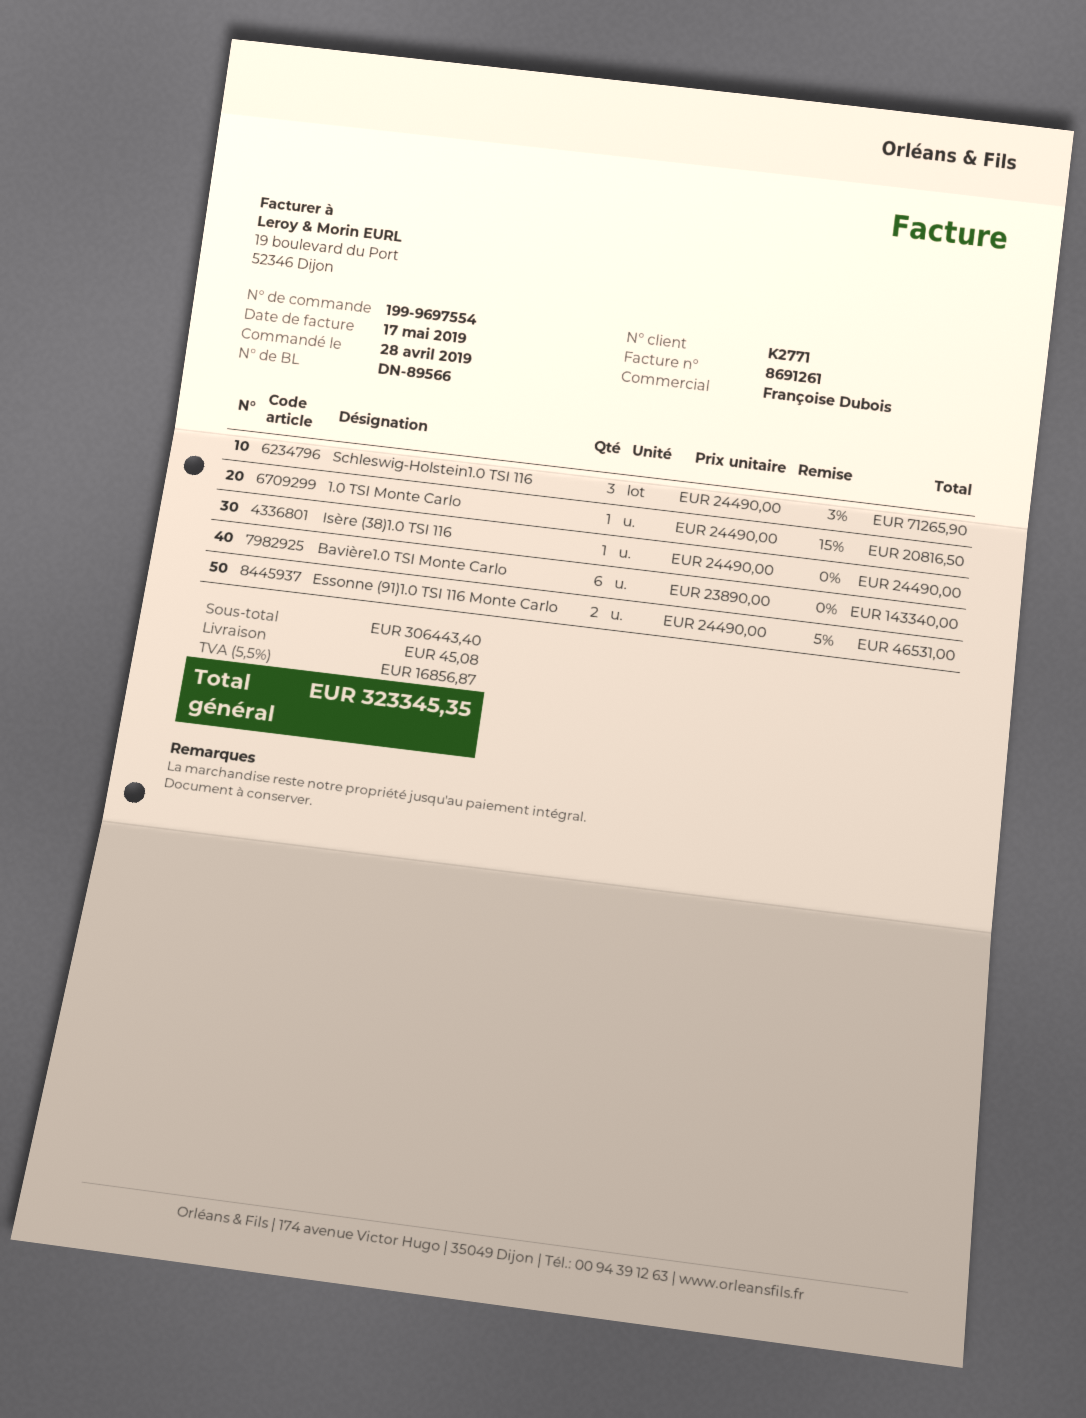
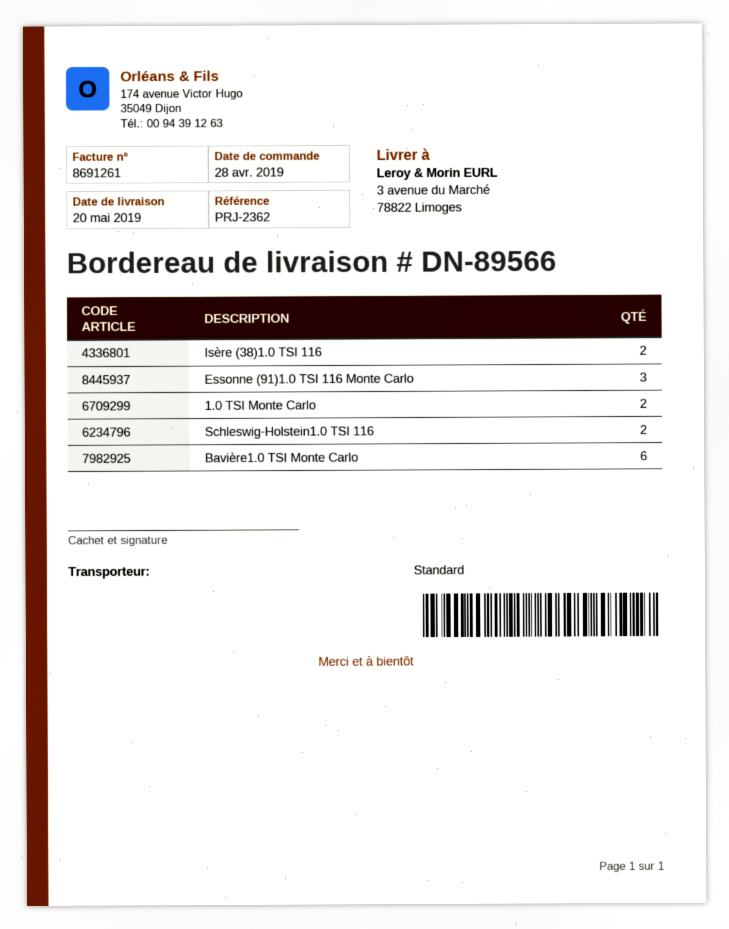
Schleswig-Holstein1.0 TSI 116: 3 -> 2
1.0 TSI Monte Carlo: 1 -> 2
Isère (38)1.0 TSI 116: 1 -> 2
Essonne (91)1.0 TSI 116 Monte Carlo: 2 -> 3

